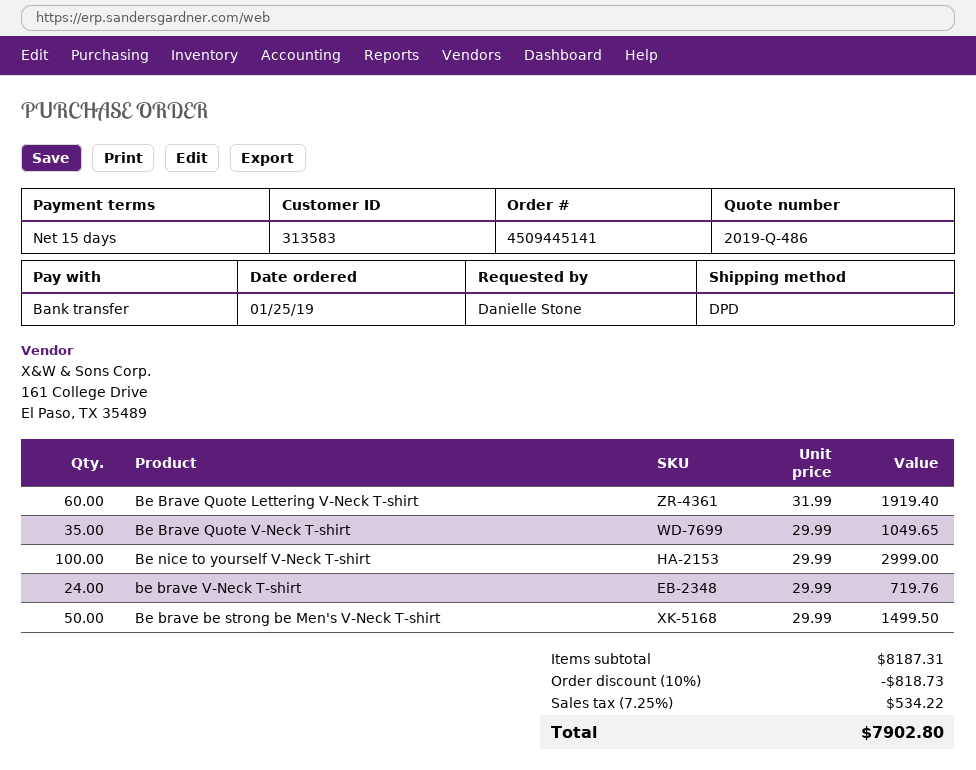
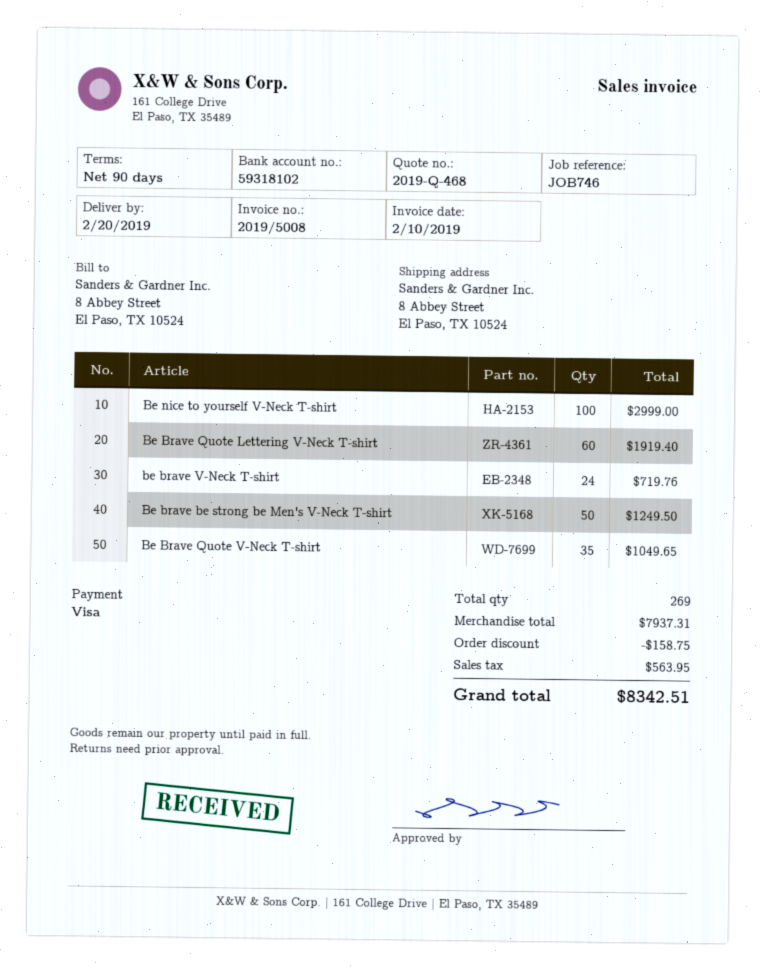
quote number: 2019-Q-486 -> 2019-Q-468
payment terms: 15 days -> 90 days
payment method: bank transfer -> Visa
Be brave be strong be Men's V-Neck T-shirt: 50 for 1499.50 -> 50 for 1249.50
subtotal: 8187.31 -> 7937.31
discount: 818.73 -> 158.75
tax: 534.22 -> 563.95
total: 7902.80 -> 8342.51

